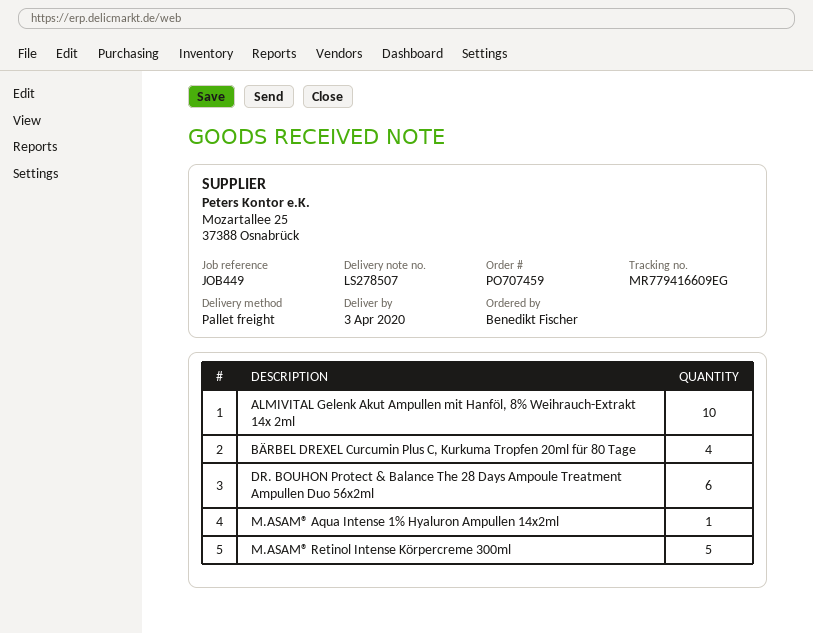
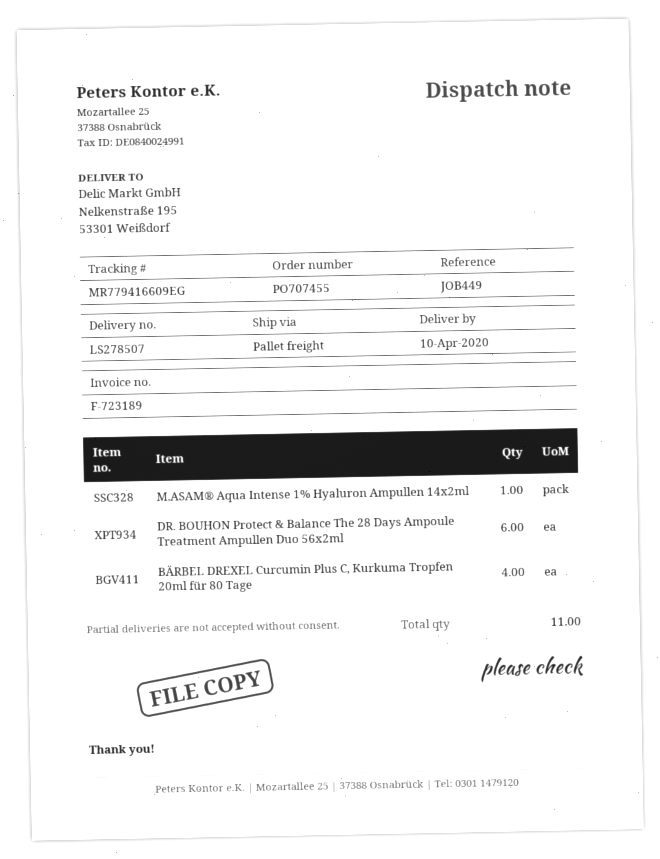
order number: PO707459 -> PO707455
delivery date: 2020-04-03 -> 2020-04-10
ALMIVITAL Gelenk Akut Ampullen mit Hanföl, 8% Weihrauch-Extrakt 14x 2ml: 10 -> none
M.ASAM® Retinol Intense Körpercreme 300ml: 5 -> none

